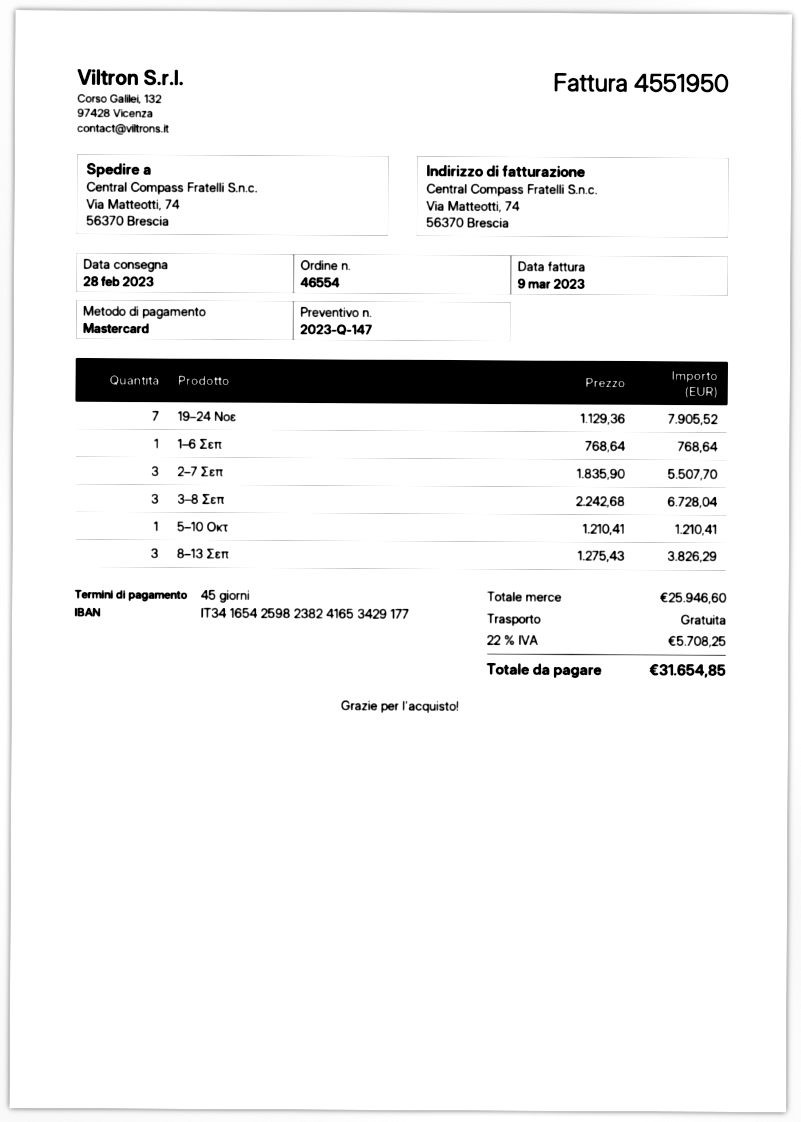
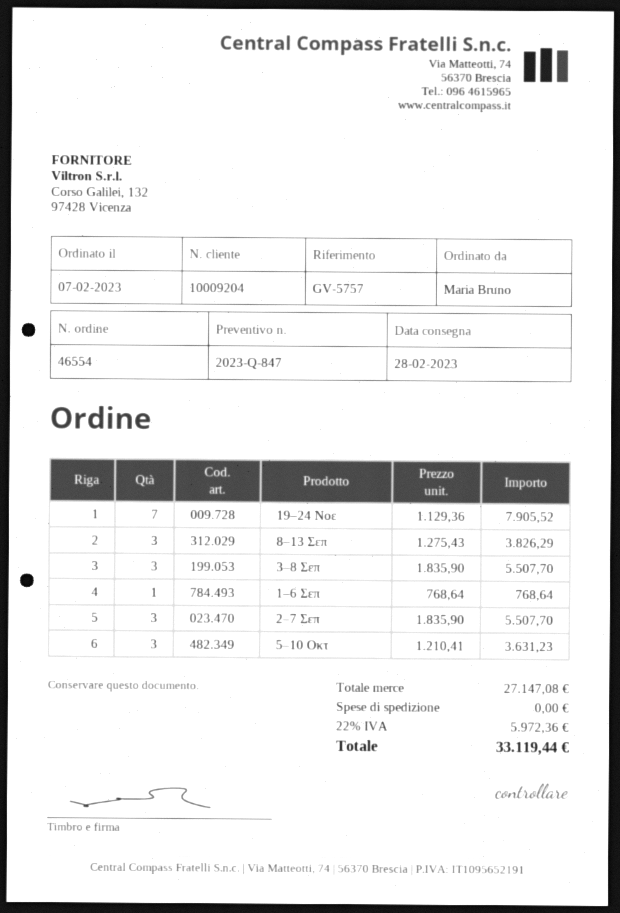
quote number: 2023-Q-147 -> 2023-Q-847
3–8 Σεπ: 3 x 2242.68 = 6728.04 -> 3 x 1835.90 = 5507.70
5–10 Οκτ: 1 x 1210.41 = 1210.41 -> 3 x 1210.41 = 3631.23
subtotal: 25946.60 -> 27147.08
tax: 22% = 5708.25 -> 22% = 5972.36
total: 31654.85 -> 33119.44

